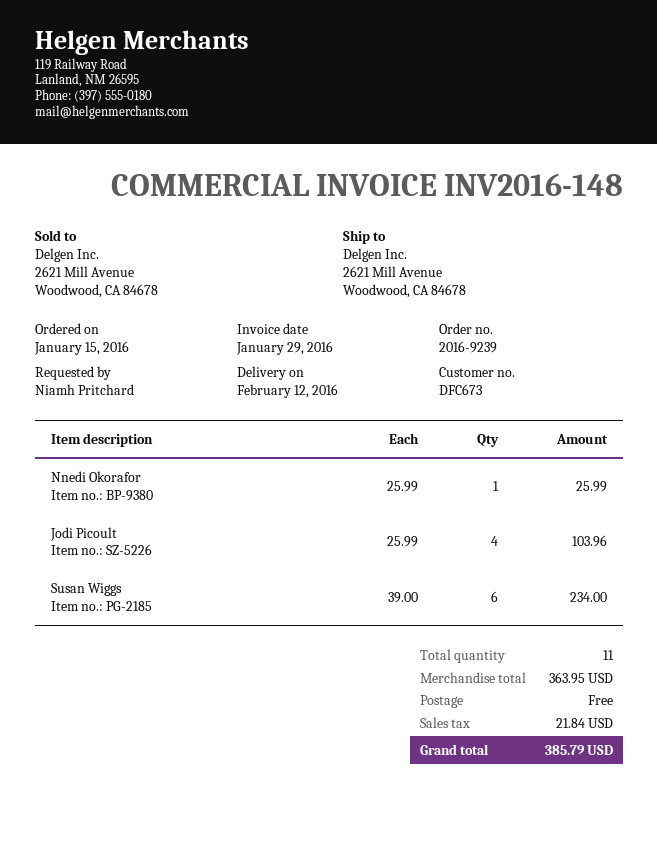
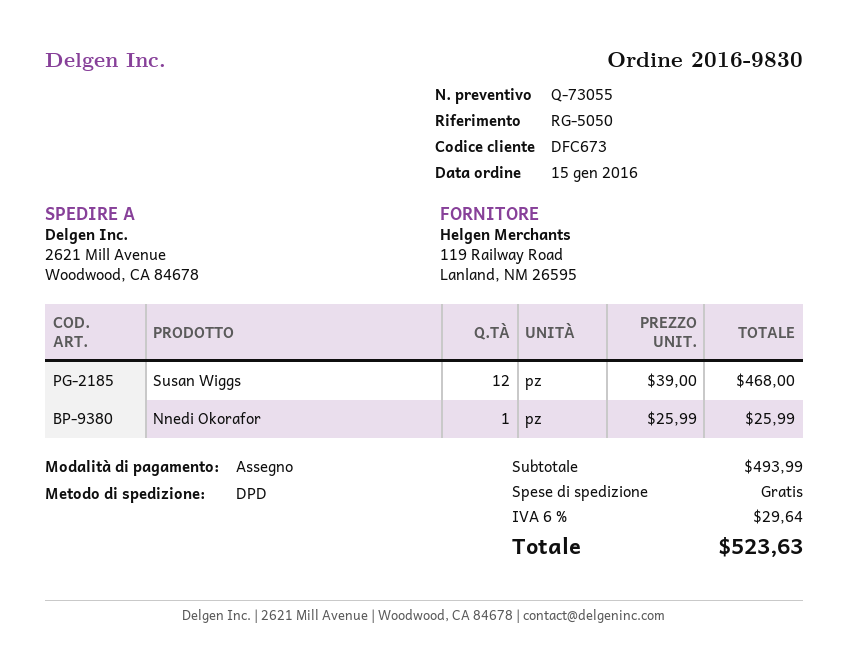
order number: 2016-9239 -> 2016-9830
Jodi Picoult: 4 x 25.99 = 103.96 -> none
Susan Wiggs: 6 x 39.00 = 234.00 -> 12 x 39.00 = 468.00
subtotal: 363.95 -> 493.99
tax: 21.84 -> 29.64
total: 385.79 -> 523.63

